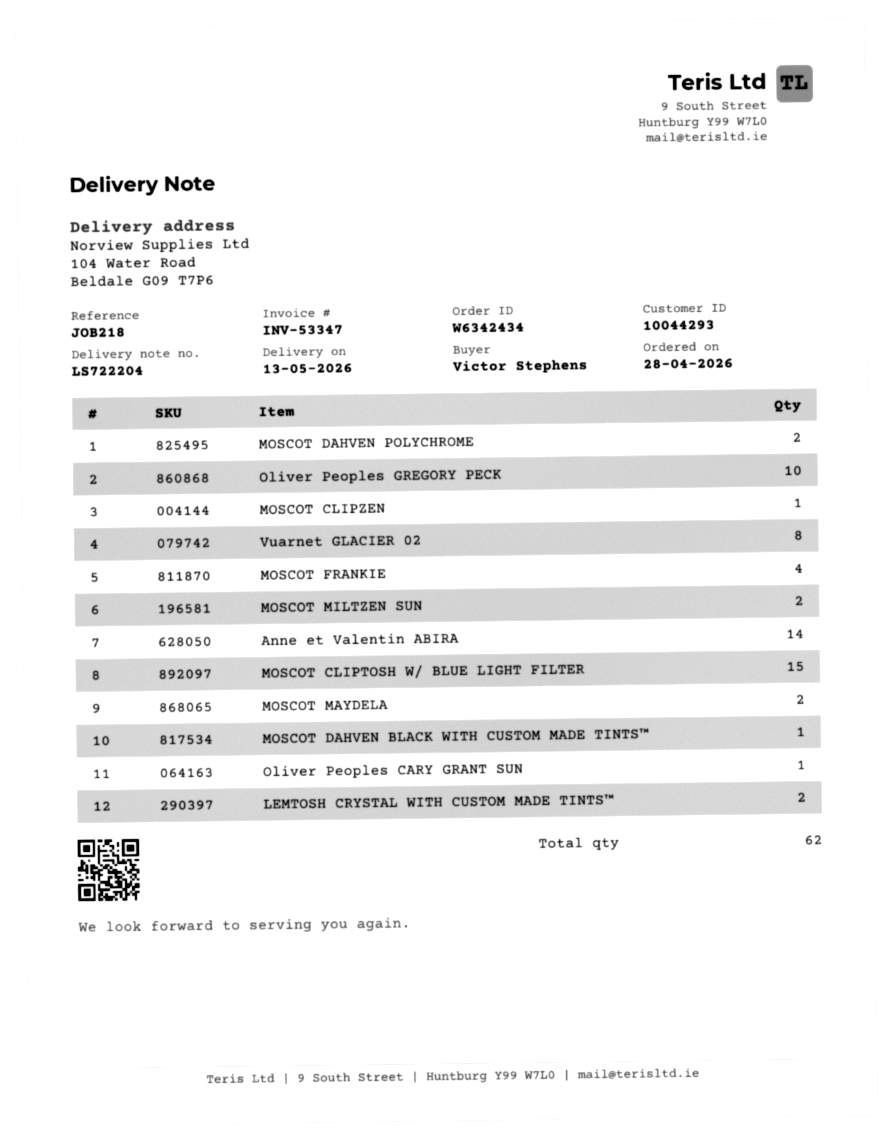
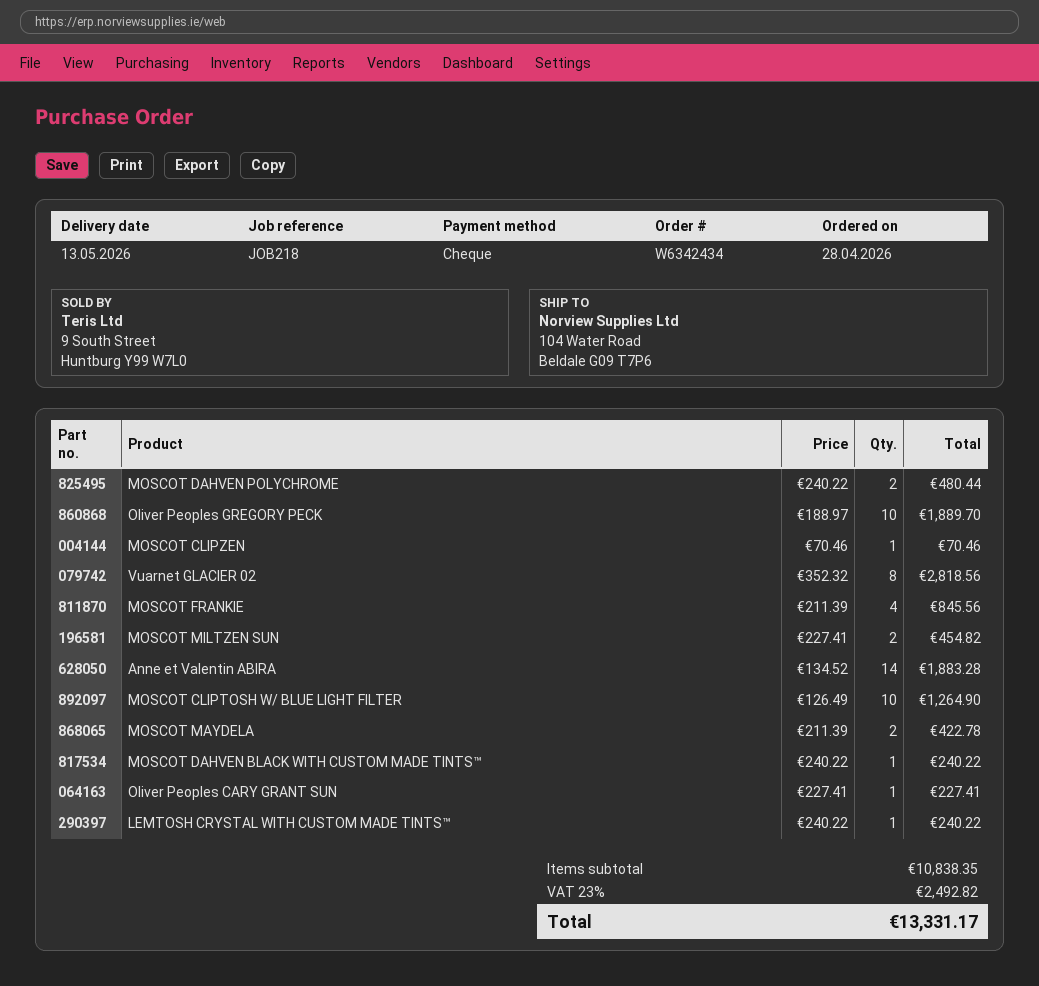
MOSCOT CLIPTOSH W/ BLUE LIGHT FILTER: 15 -> 10
LEMTOSH CRYSTAL WITH CUSTOM MADE TINTS™: 2 -> 1

